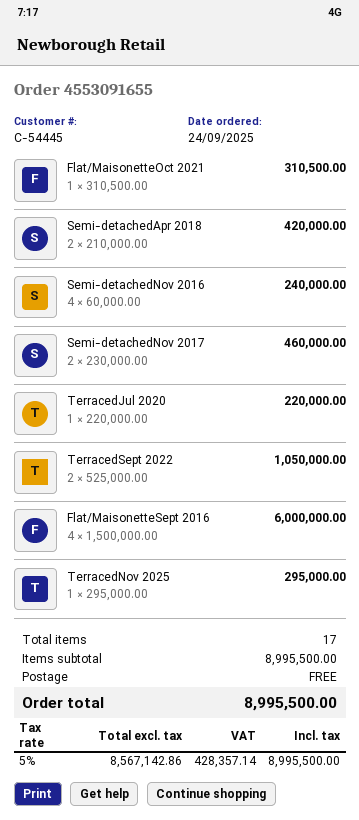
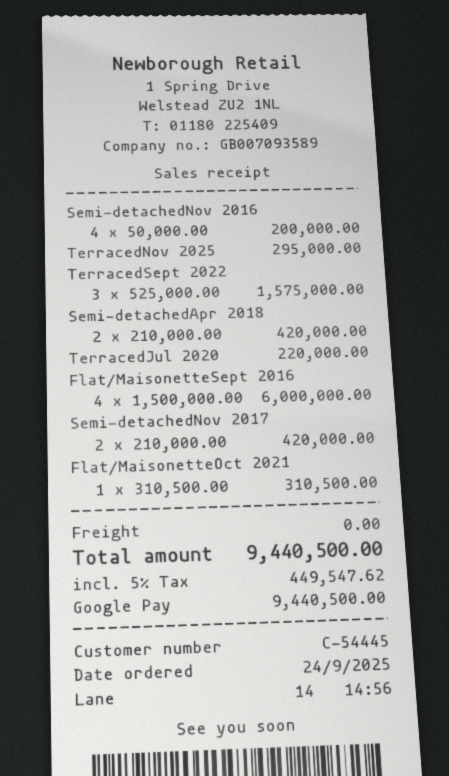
Semi-detachedNov 2016: 4 x 60000.00 = 240000.00 -> 4 x 50000.00 = 200000.00
Semi-detachedNov 2017: 2 x 230000.00 = 460000.00 -> 2 x 210000.00 = 420000.00
TerracedSept 2022: 2 x 525000.00 = 1050000.00 -> 3 x 525000.00 = 1575000.00
tax: 5% = 428357.14 -> 5% = 449547.62
total: 8995500.00 -> 9440500.00

